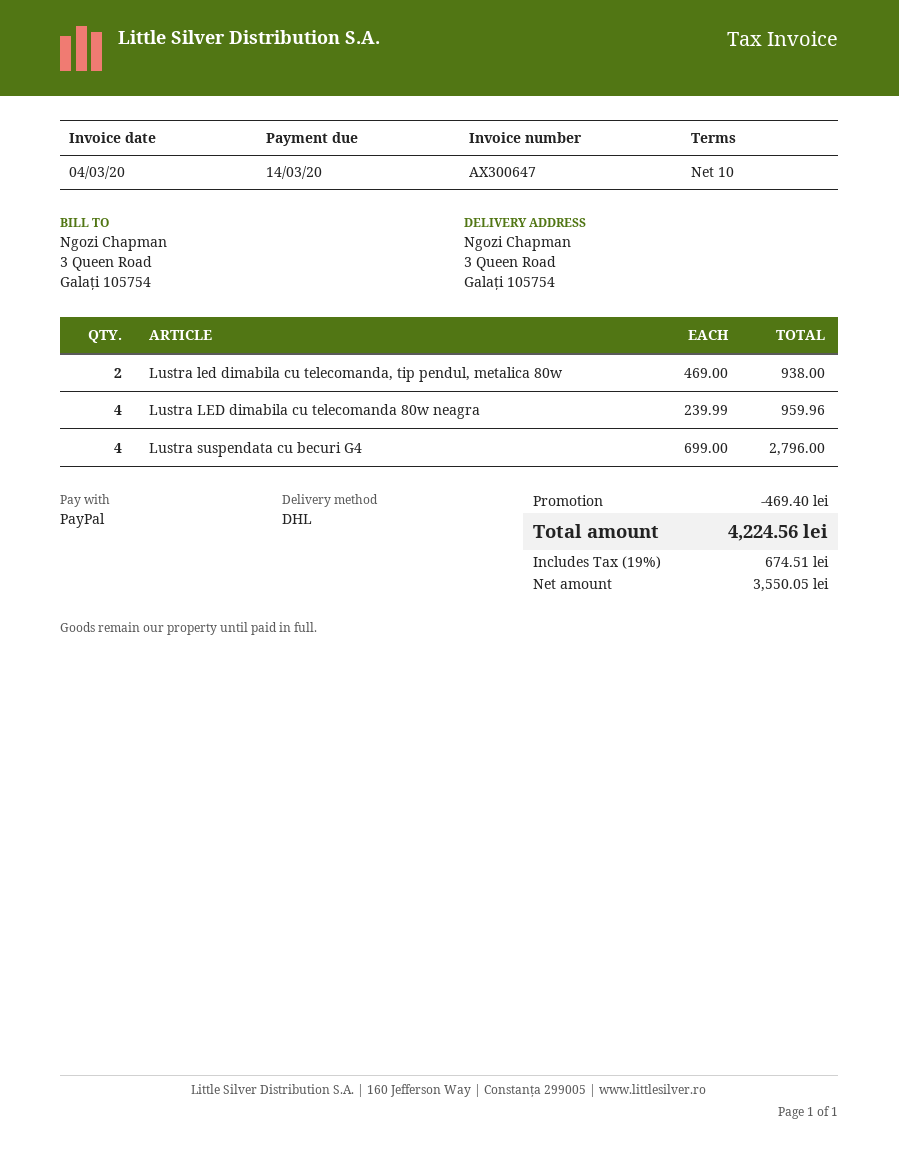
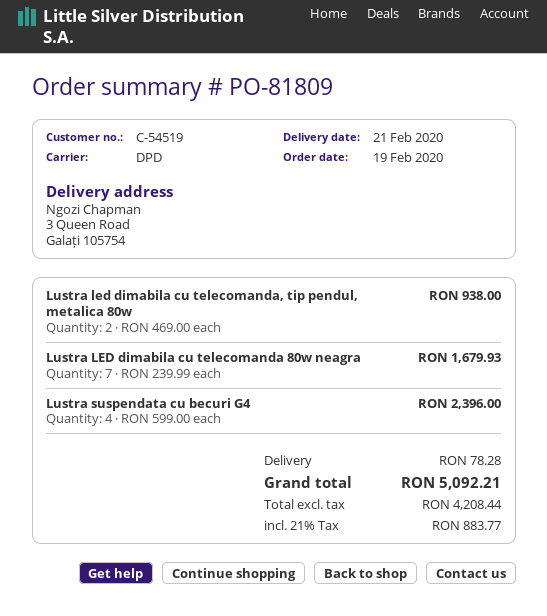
shipping method: DHL -> DPD
Lustra LED dimabila cu telecomanda 80w neagra: 4 x 239.99 = 959.96 -> 7 x 239.99 = 1679.93
Lustra suspendata cu becuri G4: 4 x 699.00 = 2796.00 -> 4 x 599.00 = 2396.00
discount: 469.40 -> none
shipping: none -> 78.28
net: 3550.05 -> 4208.44
tax: 19% = 674.51 -> 21% = 883.77
total: 4224.56 -> 5092.21

